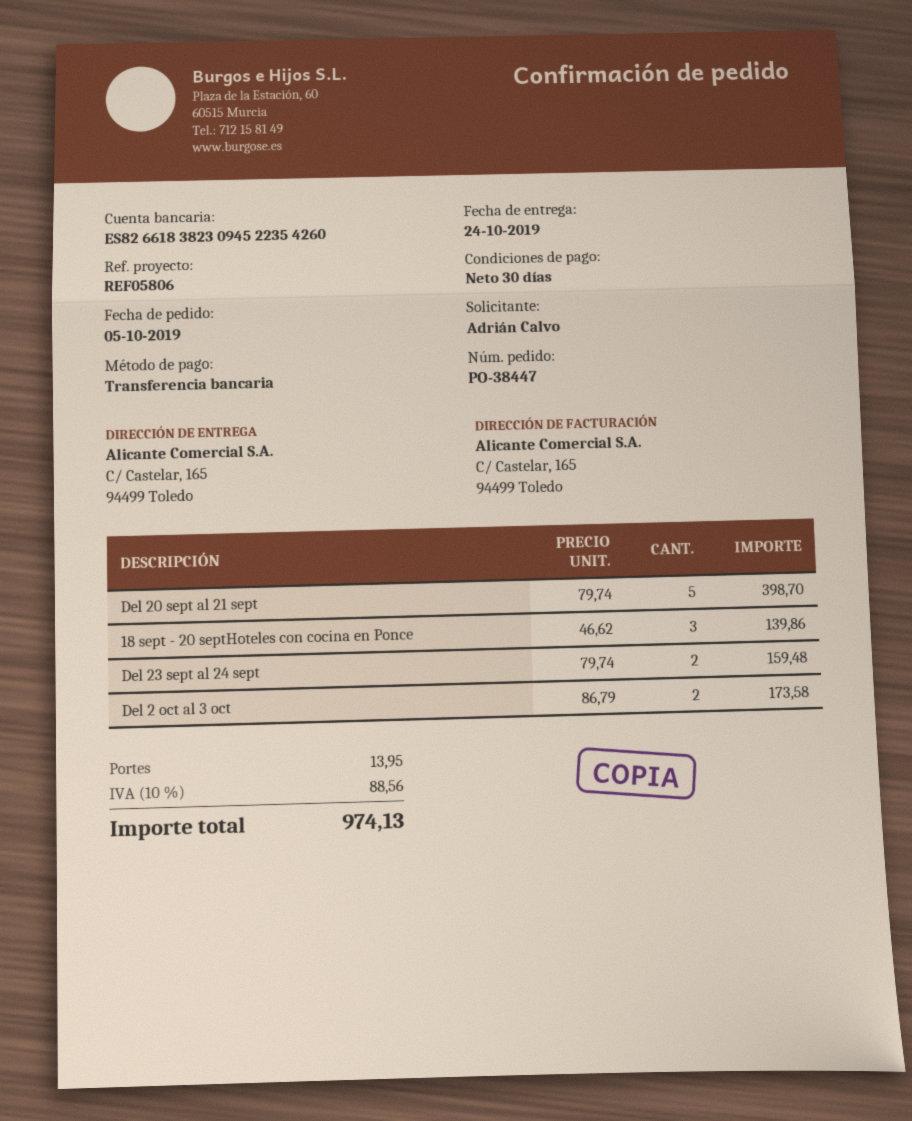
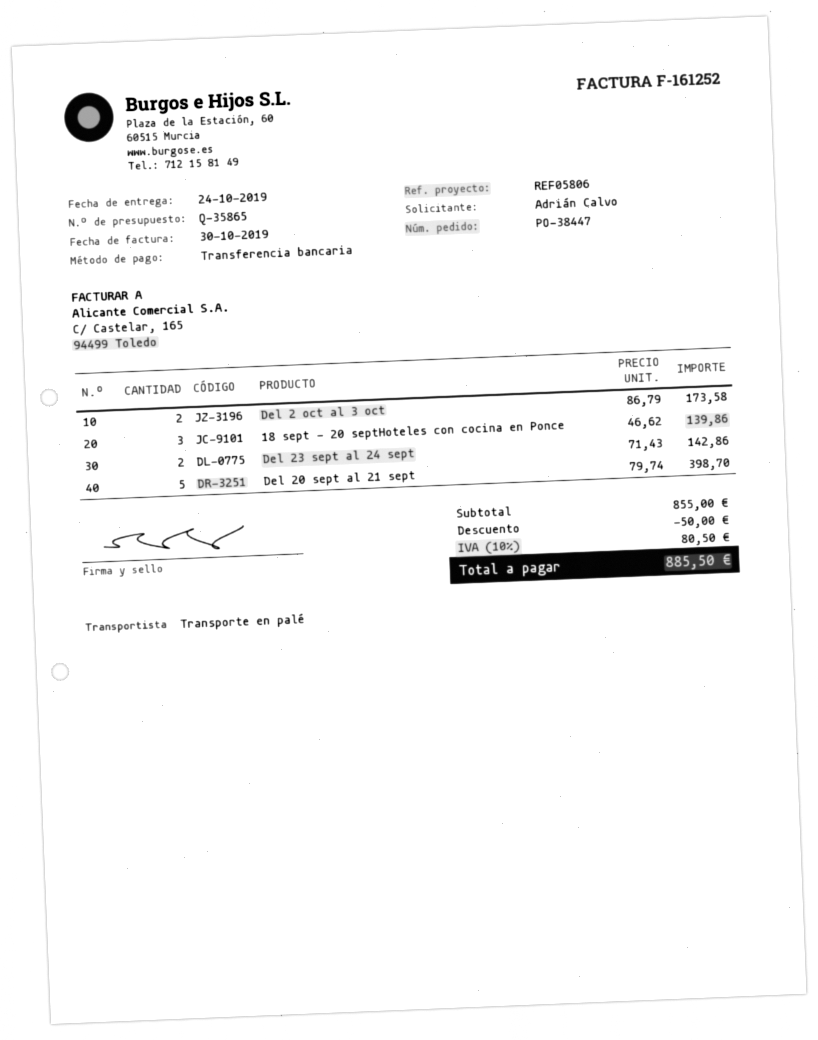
Del 23 sept al 24 sept: 2 x 79.74 = 159.48 -> 2 x 71.43 = 142.86
discount: none -> 50.00
shipping: 13.95 -> none
tax: 10% = 88.56 -> 10% = 80.50
total: 974.13 -> 885.50

